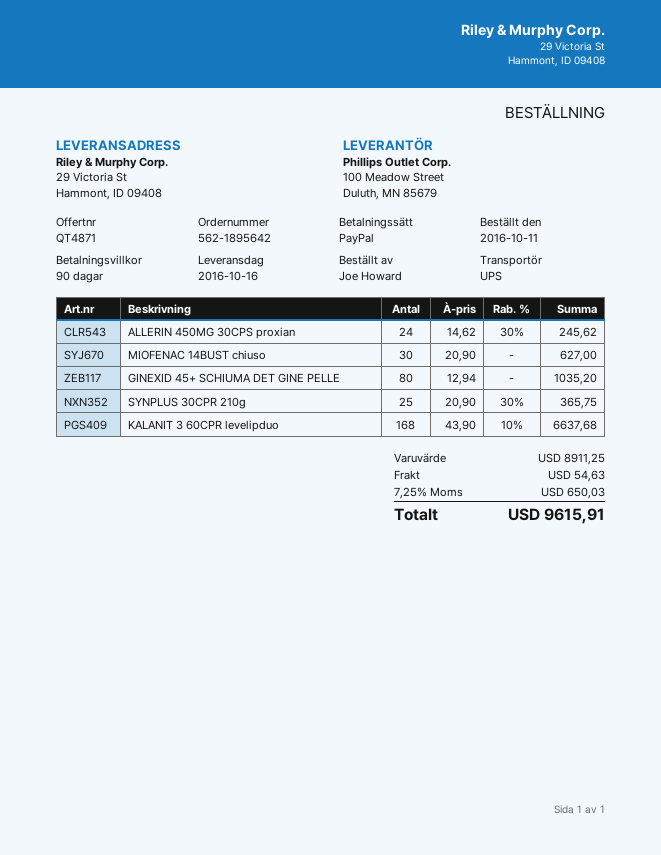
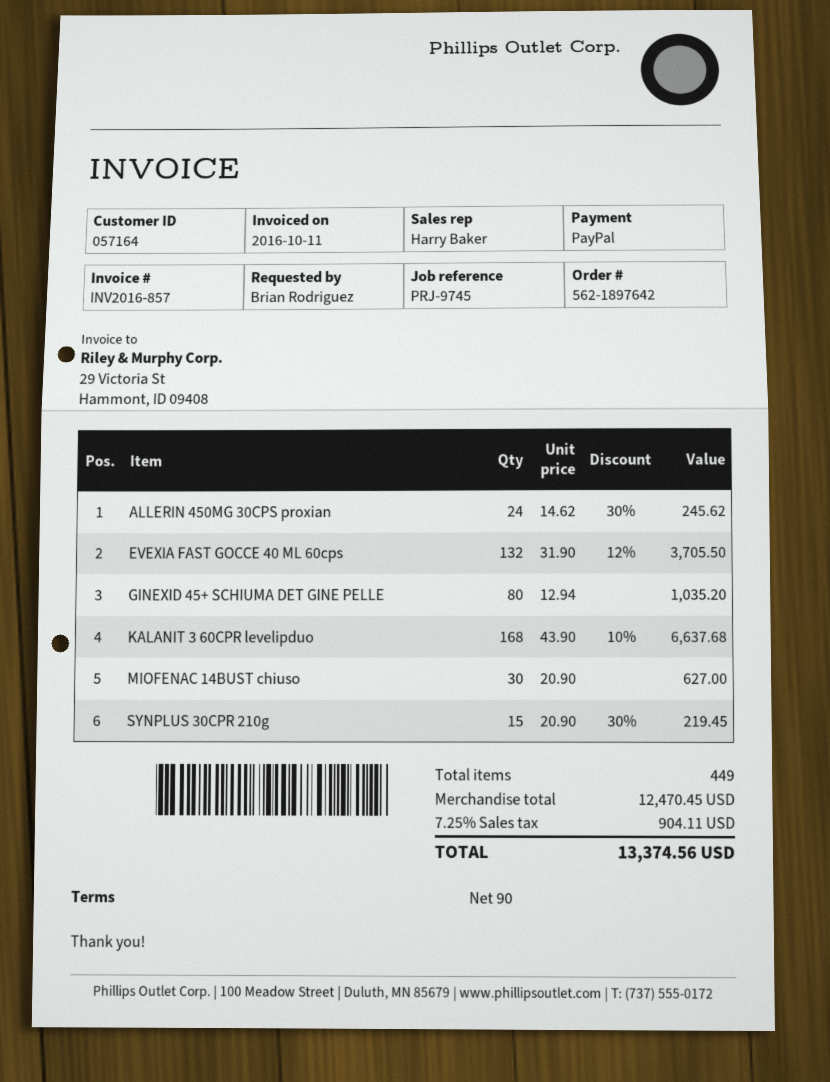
order number: 562-1895642 -> 562-1897642
ordered by: Joe Howard -> Brian Rodriguez
SYNPLUS 30CPR 210g: 25 x 20.90 - 30% = 365.75 -> 15 x 20.90 - 30% = 219.45
EVEXIA FAST GOCCE 40 ML 60cps: none -> 132 x 31.90 - 12% = 3705.50
subtotal: 8911.25 -> 12470.45
shipping: 54.63 -> none
tax: 7.25% = 650.03 -> 7.25% = 904.11
total: 9615.91 -> 13374.56

